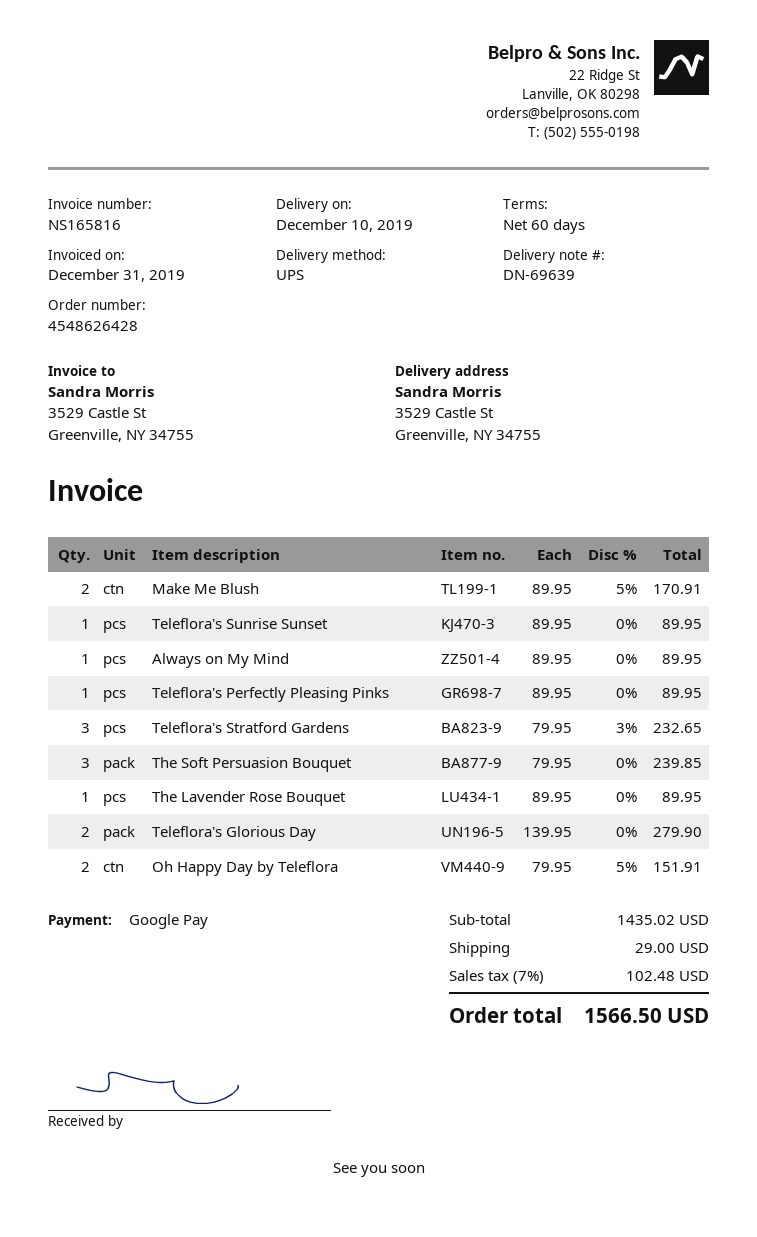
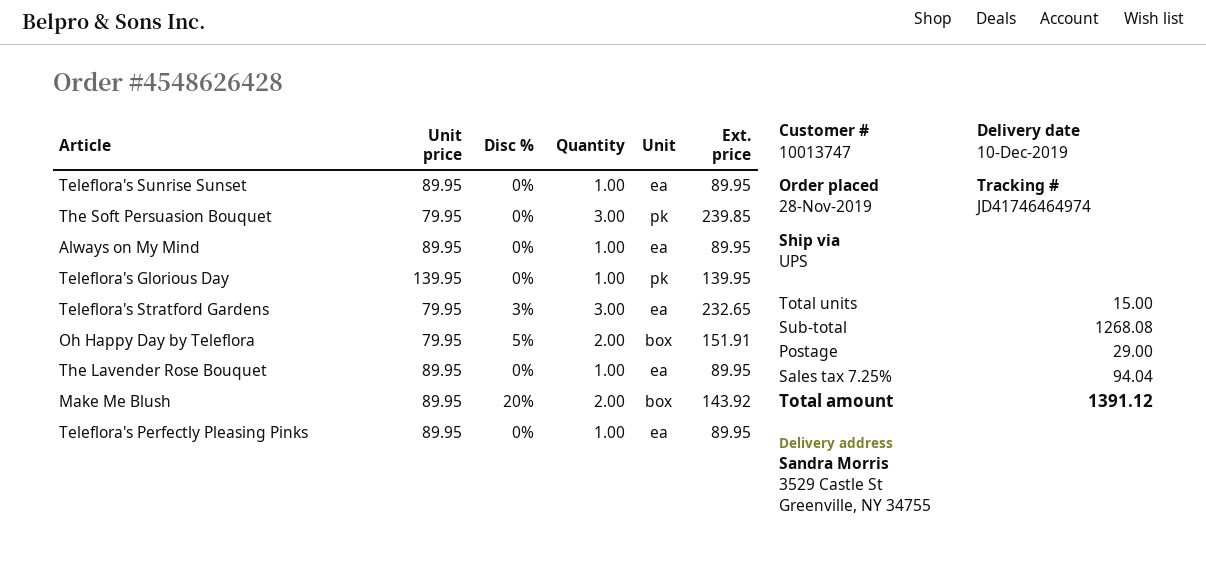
Make Me Blush: 2 x 89.95 - 5% = 170.91 -> 2 x 89.95 - 20% = 143.92
Teleflora's Glorious Day: 2 x 139.95 = 279.90 -> 1 x 139.95 = 139.95
subtotal: 1435.02 -> 1268.08
tax: 7% = 102.48 -> 7.25% = 94.04
total: 1566.50 -> 1391.12

